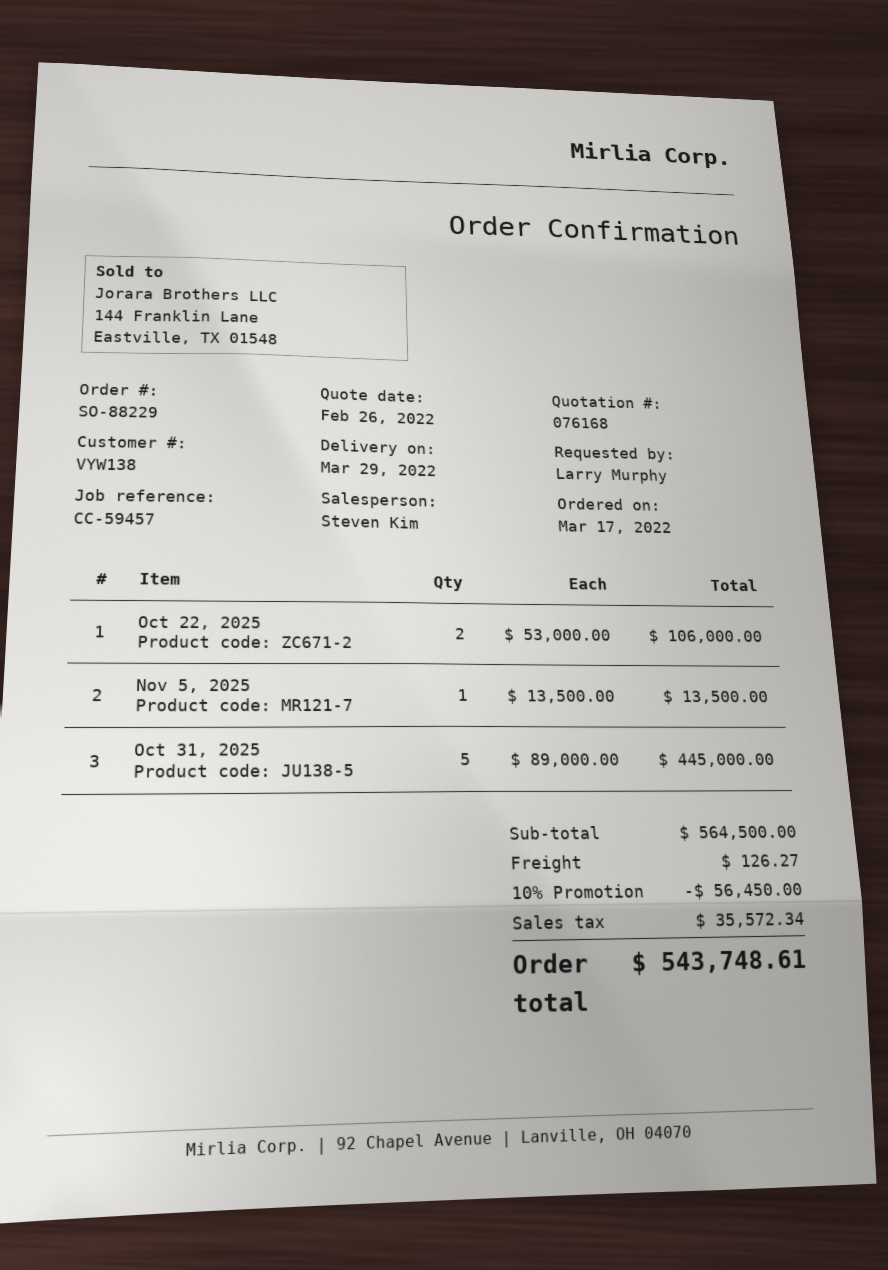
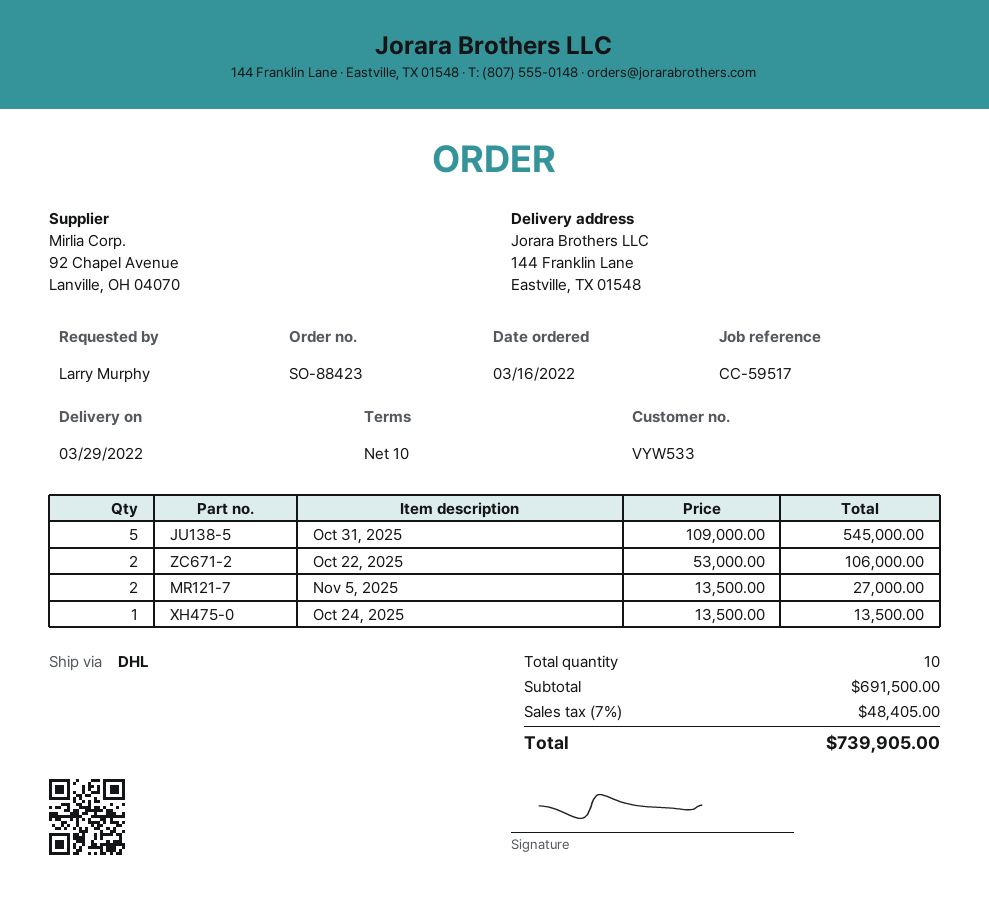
order number: SO-88229 -> SO-88423
order date: 2022-03-17 -> 2022-03-16
customer number: VYW138 -> VYW533
reference: CC-59457 -> CC-59517
Nov 5, 2025: 1 x 13500.00 = 13500.00 -> 2 x 13500.00 = 27000.00
Oct 31, 2025: 5 x 89000.00 = 445000.00 -> 5 x 109000.00 = 545000.00
Oct 24, 2025: none -> 1 x 13500.00 = 13500.00
subtotal: 564500.00 -> 691500.00
discount: 10% = 56450.00 -> none
shipping: 126.27 -> none
tax: 35572.34 -> 48405.00
total: 543748.61 -> 739905.00

